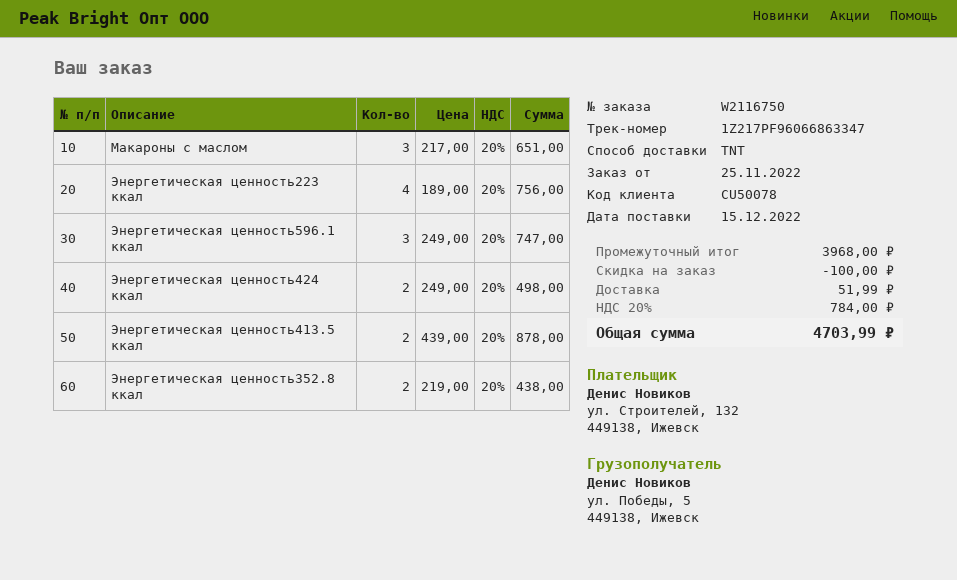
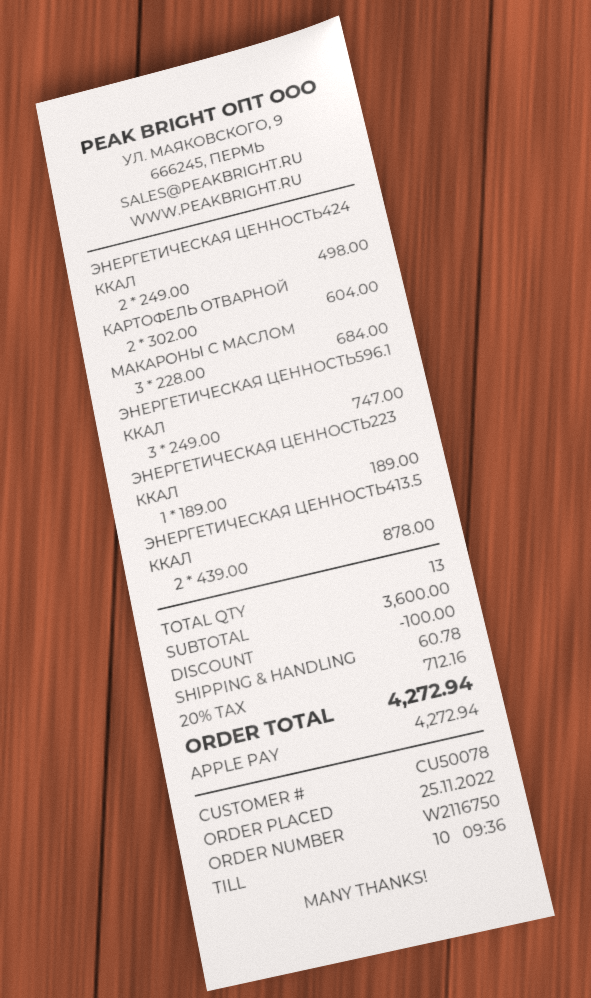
Макароны с маслом: 3 x 217.00 = 651.00 -> 3 x 228.00 = 684.00
Энергетическая ценность223 ккал: 4 x 189.00 = 756.00 -> 1 x 189.00 = 189.00
Энергетическая ценность352.8 ккал: 2 x 219.00 = 438.00 -> none
КАРТОФЕЛЬ ОТВАРНОЙ: none -> 2 x 302.00 = 604.00
subtotal: 3968.00 -> 3600.00
shipping: 51.99 -> 60.78
tax: 20% = 784.00 -> 20% = 712.16
total: 4703.99 -> 4272.94

